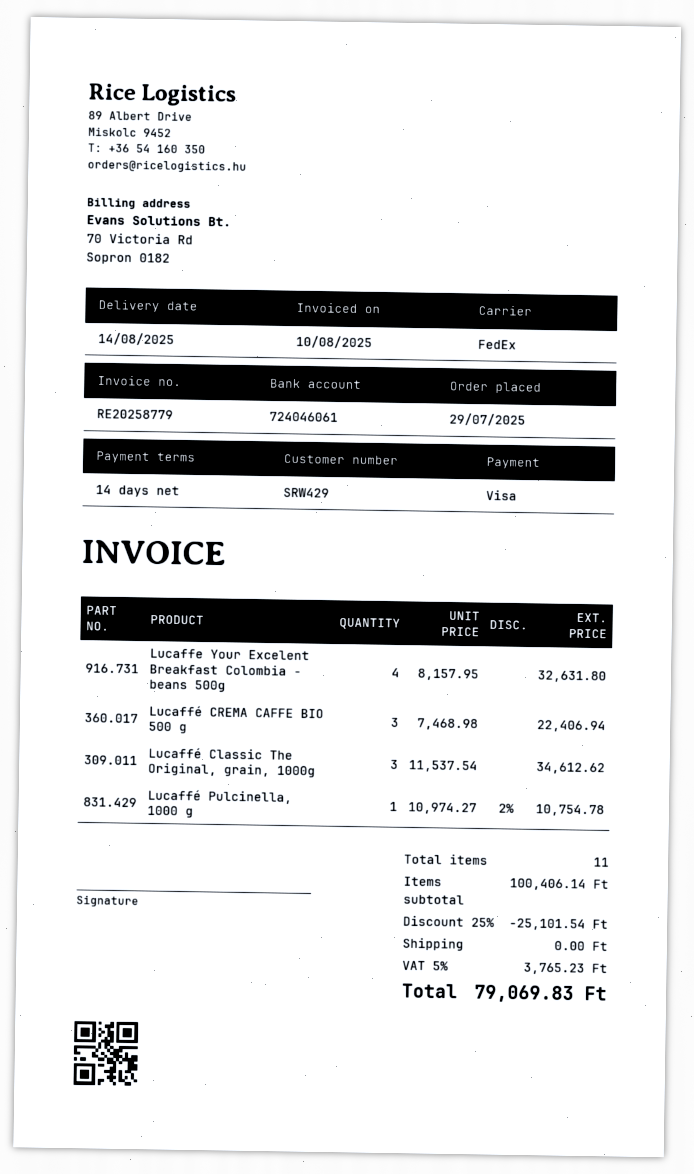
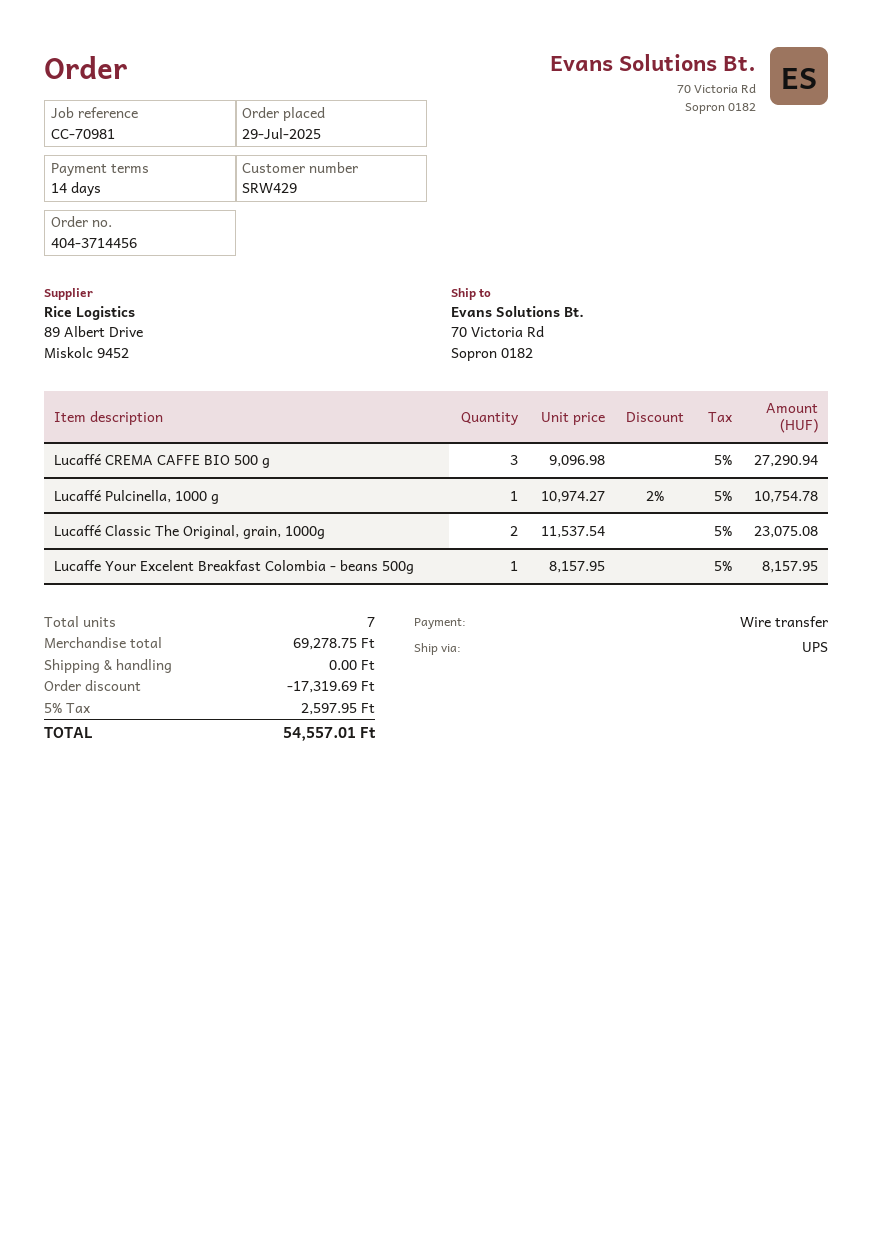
payment method: Visa -> bank transfer
shipping method: FedEx -> UPS
Lucaffe Your Excelent Breakfast Colombia - beans 500g: 4 x 8157.95 = 32631.80 -> 1 x 8157.95 = 8157.95
Lucaffé CREMA CAFFE BIO 500 g: 3 x 7468.98 = 22406.94 -> 3 x 9096.98 = 27290.94
Lucaffé Classic The Original, grain, 1000g: 3 x 11537.54 = 34612.62 -> 2 x 11537.54 = 23075.08
total quantity: 11 -> 7
subtotal: 100406.14 -> 69278.75
discount: 25101.54 -> 17319.69
tax: 5% = 3765.23 -> 5% = 2597.95
total: 79069.83 -> 54557.01

